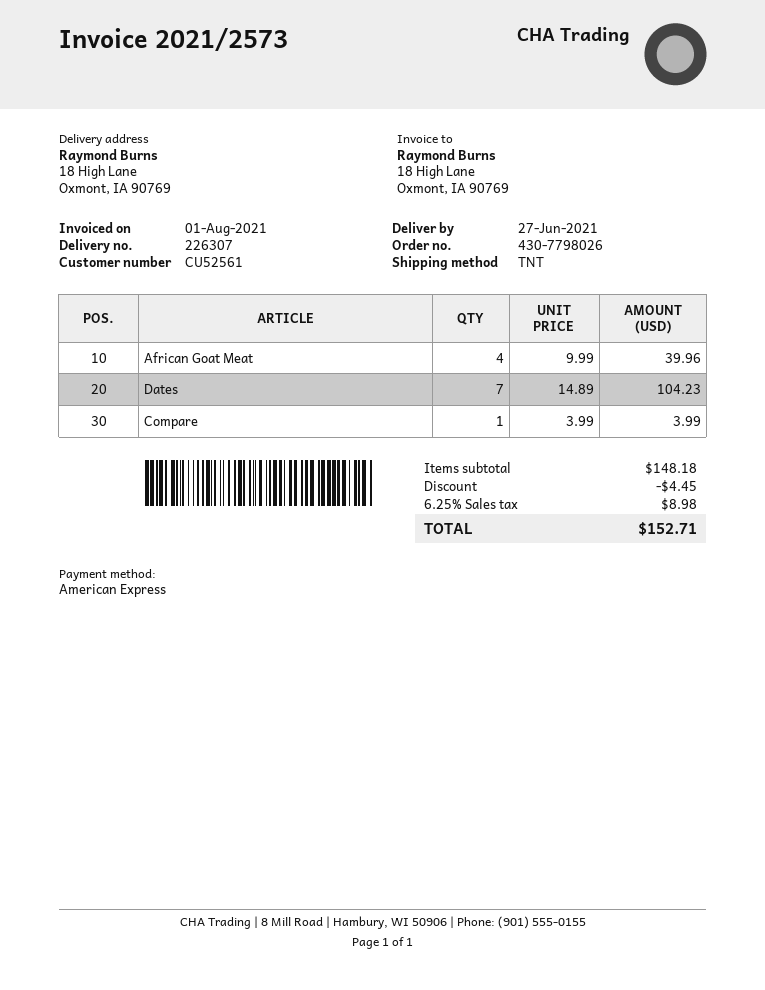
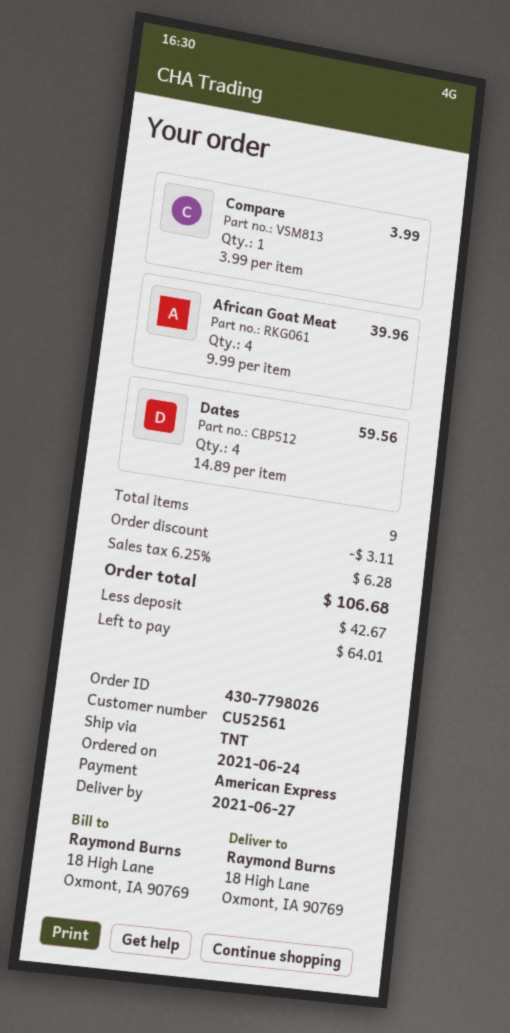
Dates: 7 x 14.89 = 104.23 -> 4 x 14.89 = 59.56
discount: 4.45 -> 3.11
tax: 6.25% = 8.98 -> 6.25% = 6.28
total: 152.71 -> 106.68

